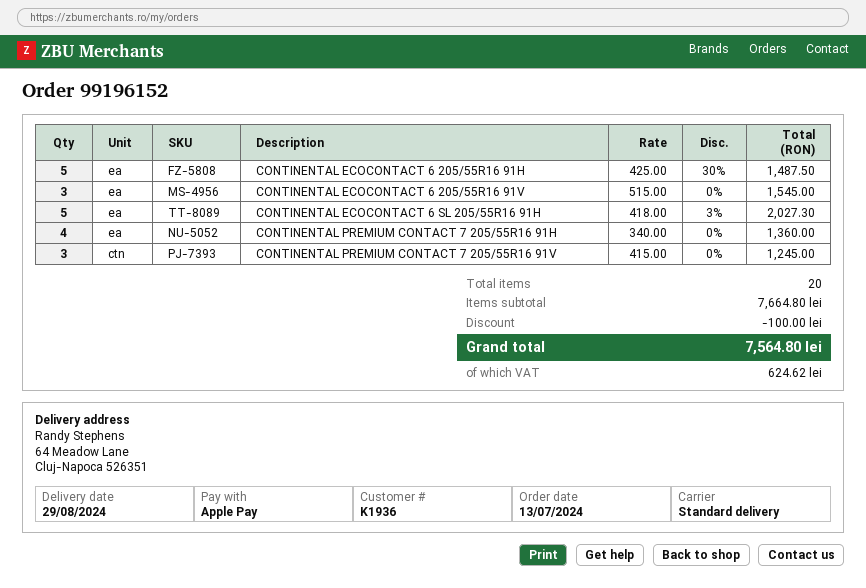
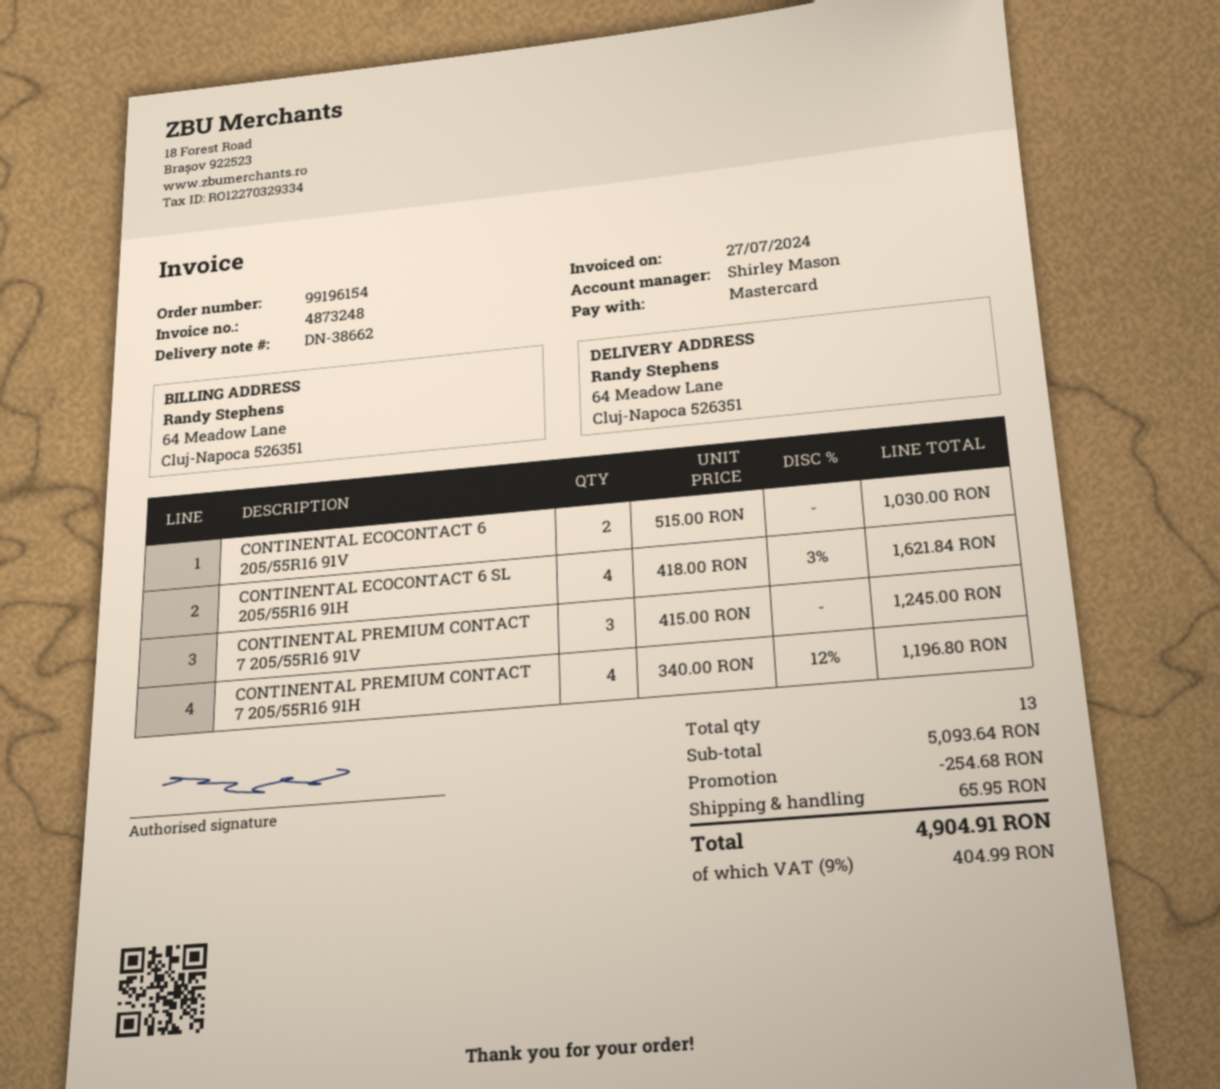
order number: 99196152 -> 99196154
payment method: Apple Pay -> Mastercard
CONTINENTAL ECOCONTACT 6 205/55R16 91H: 5 x 425.00 - 30% = 1487.50 -> none
CONTINENTAL ECOCONTACT 6 205/55R16 91V: 3 x 515.00 = 1545.00 -> 2 x 515.00 = 1030.00
CONTINENTAL ECOCONTACT 6 SL 205/55R16 91H: 5 x 418.00 - 3% = 2027.30 -> 4 x 418.00 - 3% = 1621.84
CONTINENTAL PREMIUM CONTACT 7 205/55R16 91H: 4 x 340.00 = 1360.00 -> 4 x 340.00 - 12% = 1196.80
total quantity: 20 -> 13
subtotal: 7664.80 -> 5093.64
discount: 100.00 -> 254.68
shipping: none -> 65.95
tax: 624.62 -> 404.99
total: 7564.80 -> 4904.91

